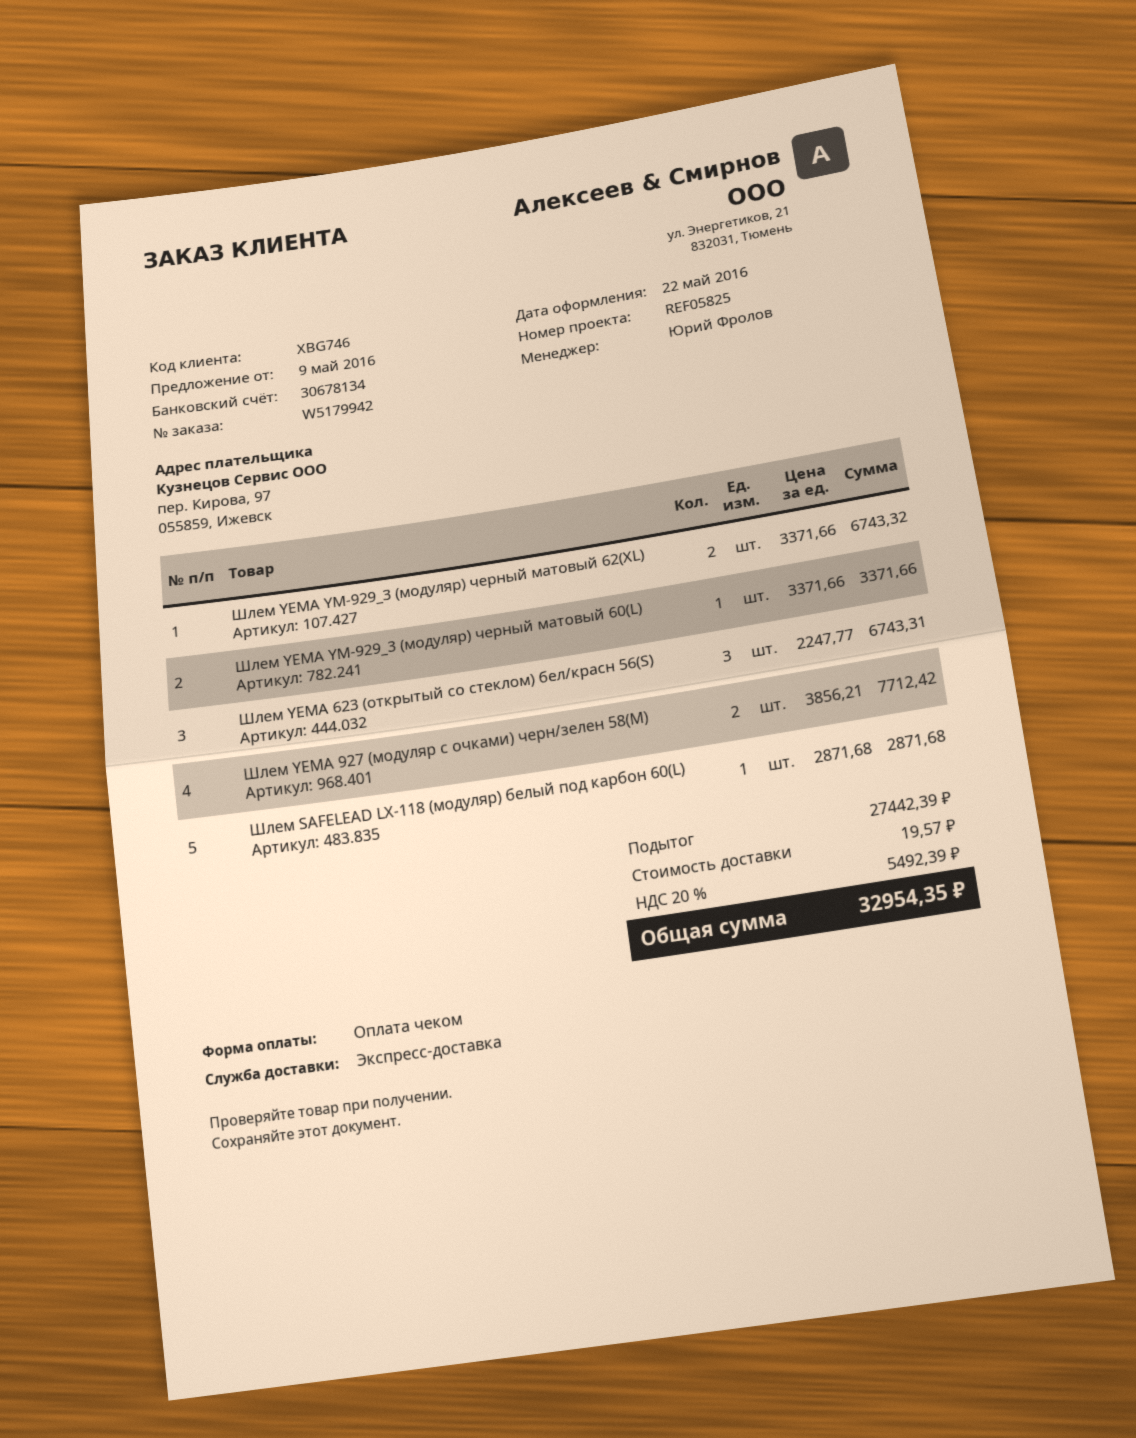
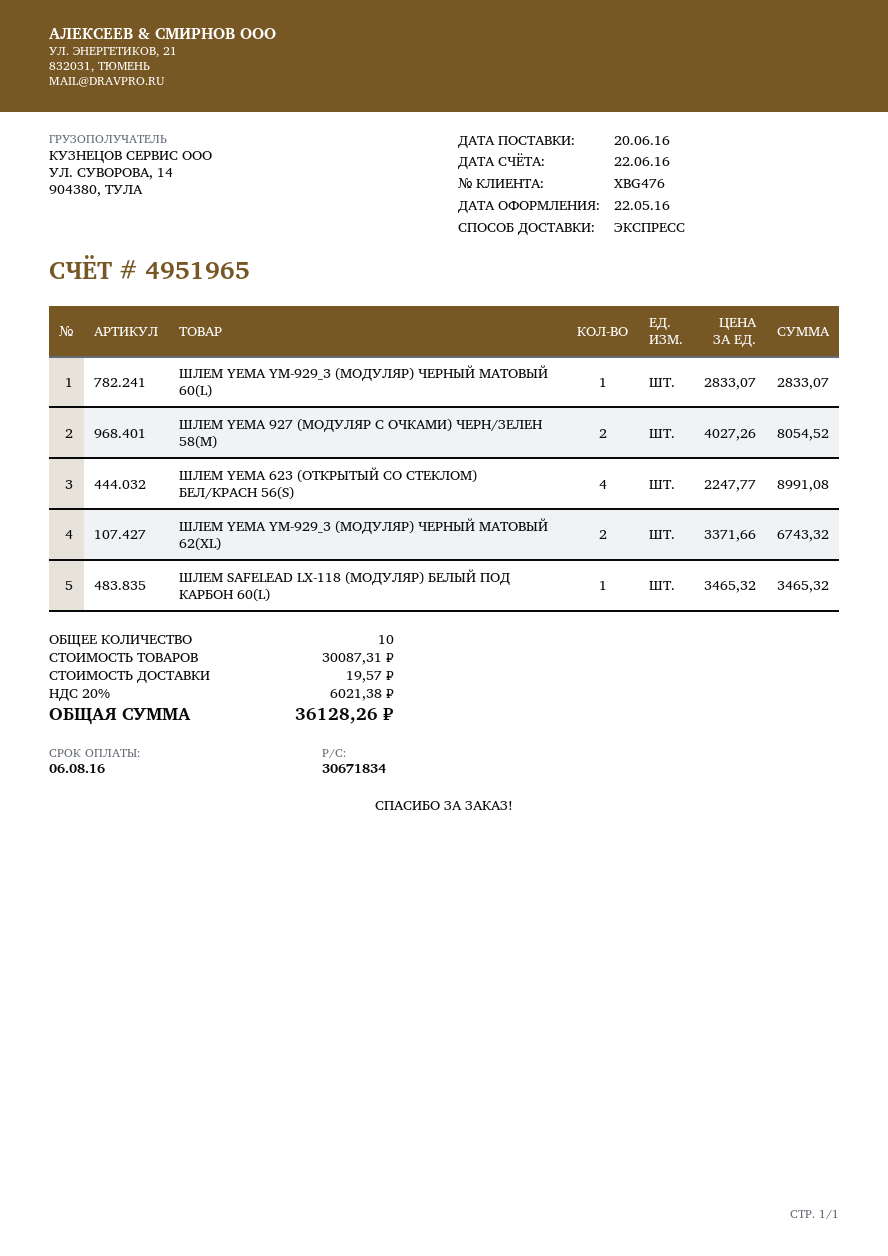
customer number: XBG746 -> XBG476
bank account: 30678134 -> 30671834
Шлем YEMA YM-929_3 (модуляр) черный матовый 60(L): 1 x 3371.66 = 3371.66 -> 1 x 2833.07 = 2833.07
Шлем YEMA 623 (открытый со стеклом) бел/красн 56(S): 3 x 2247.77 = 6743.31 -> 4 x 2247.77 = 8991.08
Шлем YEMA 927 (модуляр с очками) черн/зелен 58(M): 2 x 3856.21 = 7712.42 -> 2 x 4027.26 = 8054.52
Шлем SAFELEAD LX-118 (модуляр) белый под карбон 60(L): 1 x 2871.68 = 2871.68 -> 1 x 3465.32 = 3465.32
subtotal: 27442.39 -> 30087.31
tax: 20% = 5492.39 -> 20% = 6021.38
total: 32954.35 -> 36128.26

